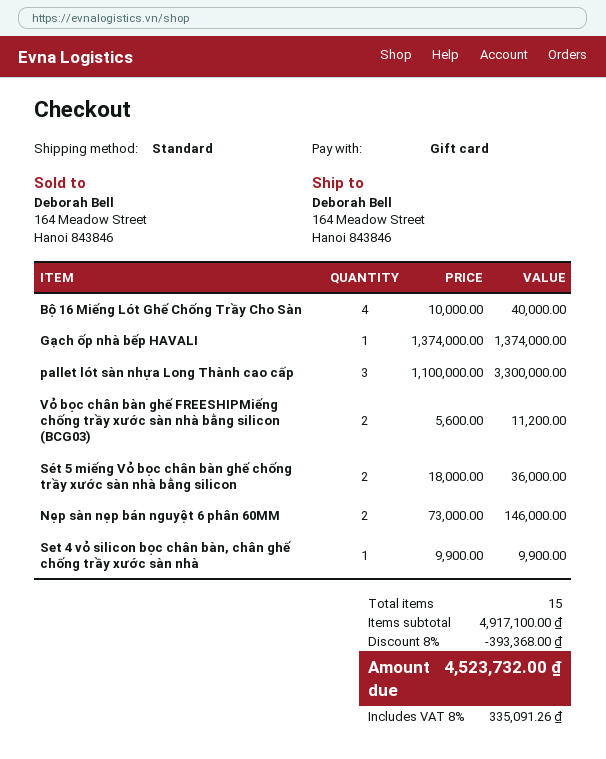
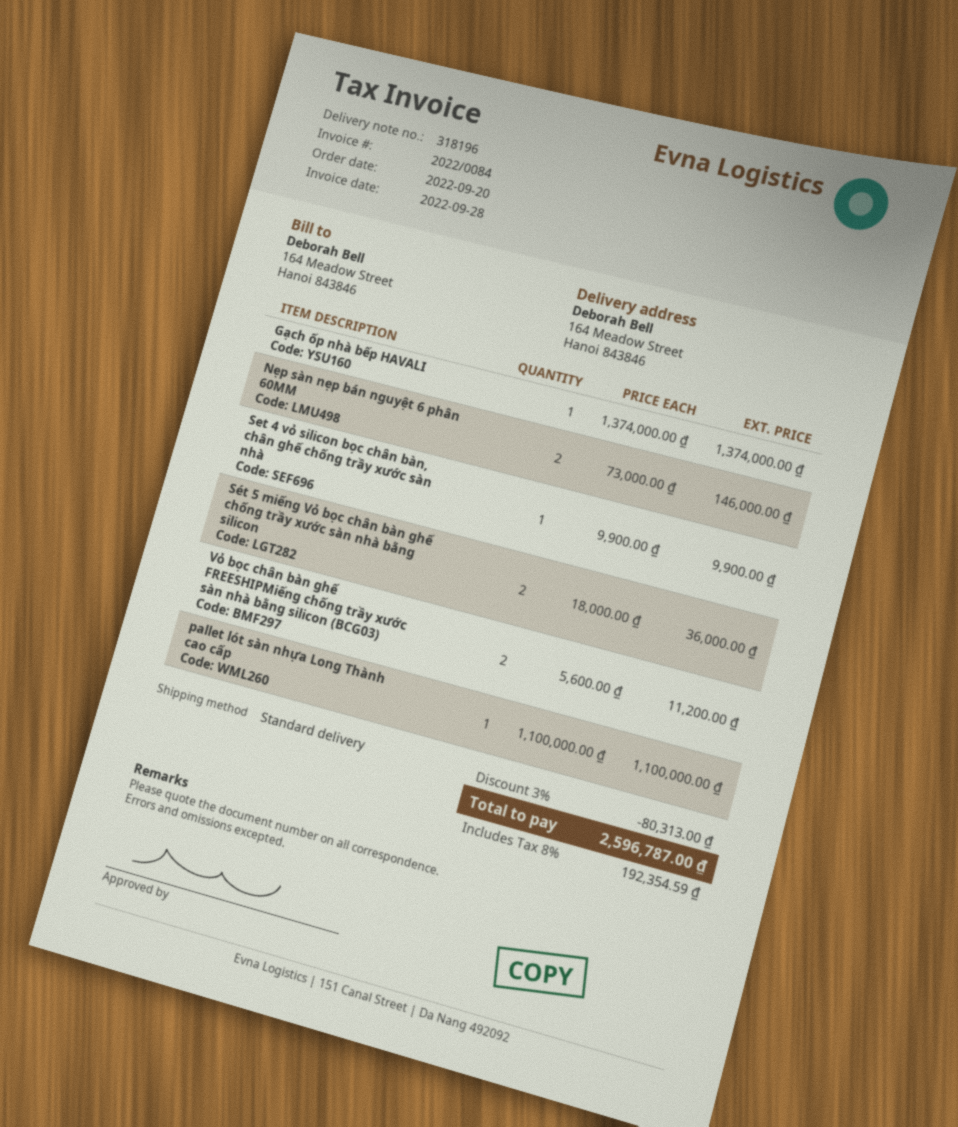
Bộ 16 Miếng Lót Ghế Chống Trầy Cho Sàn: 4 x 10000.00 = 40000.00 -> none
pallet lót sàn nhựa Long Thành cao cấp: 3 x 1100000.00 = 3300000.00 -> 1 x 1100000.00 = 1100000.00
discount: 8% = 393368.00 -> 3% = 80313.00
tax: 8% = 335091.26 -> 8% = 192354.59
total: 4523732.00 -> 2596787.00

